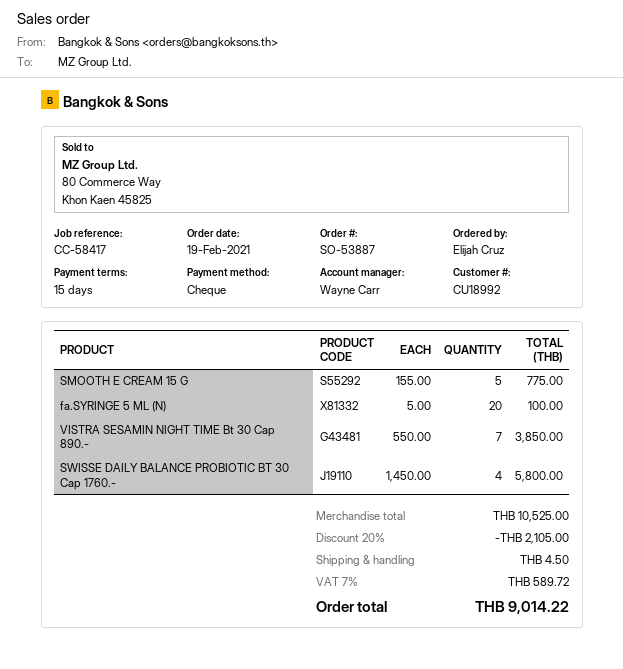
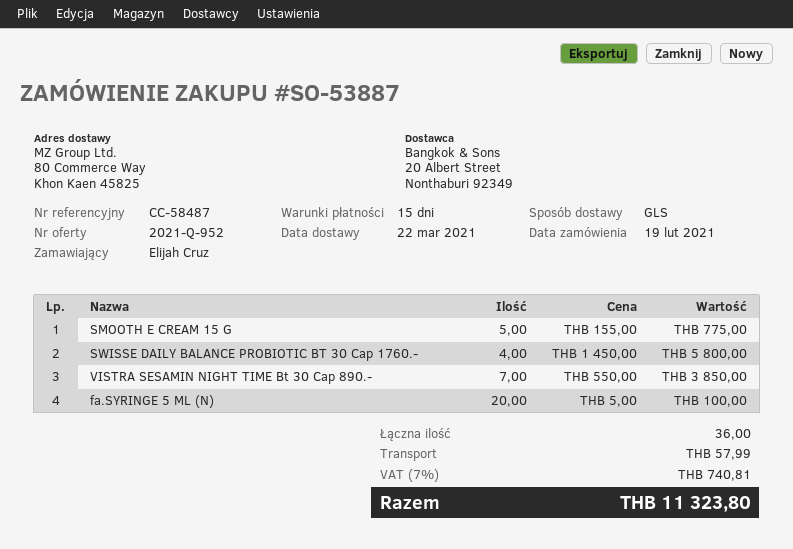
reference: CC-58417 -> CC-58487
discount: 20% = 2105.00 -> none
shipping: 4.50 -> 57.99
tax: 7% = 589.72 -> 7% = 740.81
total: 9014.22 -> 11323.80

